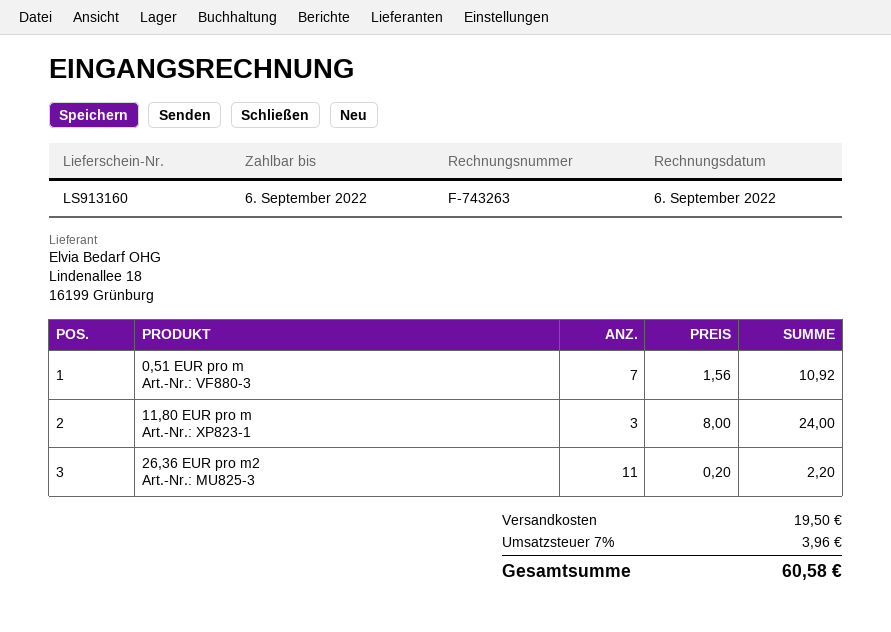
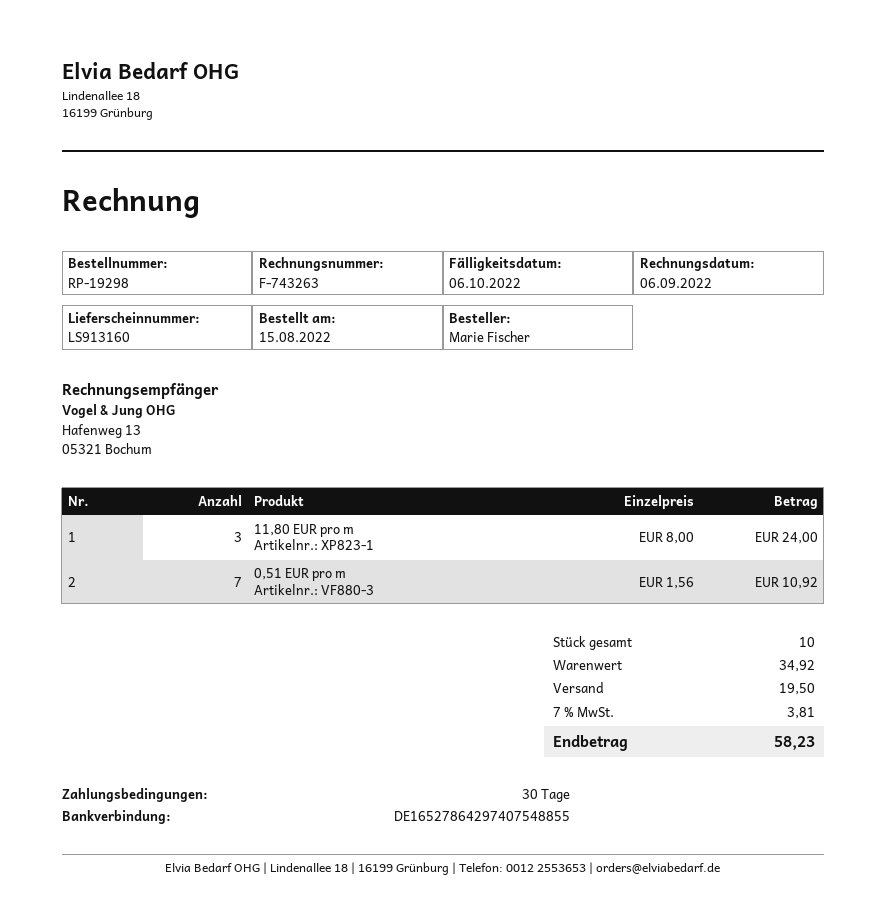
due date: 2022-09-06 -> 2022-10-06
26,36 EUR pro m2: 11 x 0.20 = 2.20 -> none
tax: 7% = 3.96 -> 7% = 3.81
total: 60.58 -> 58.23

